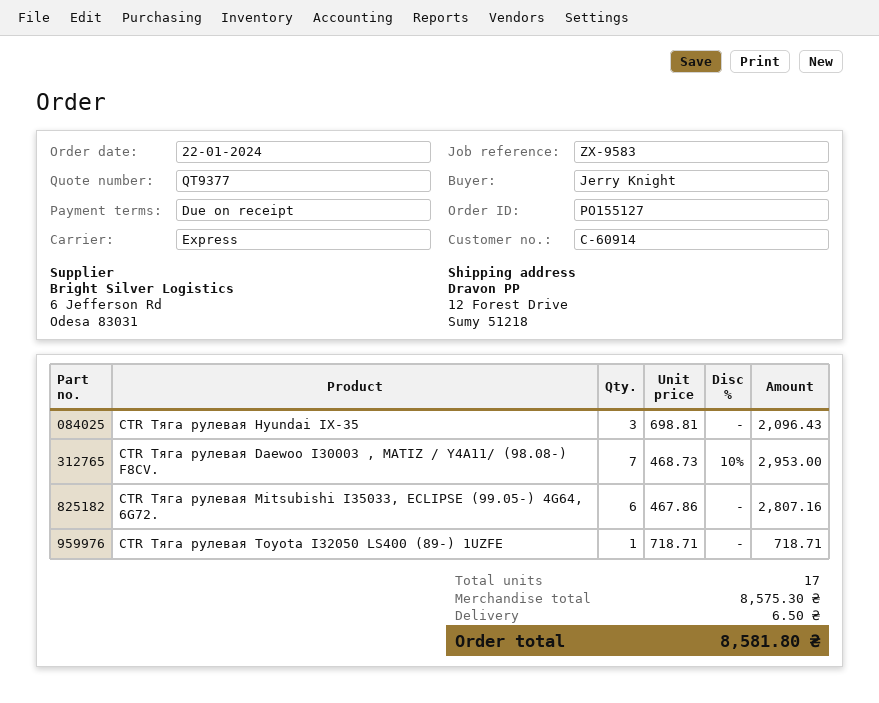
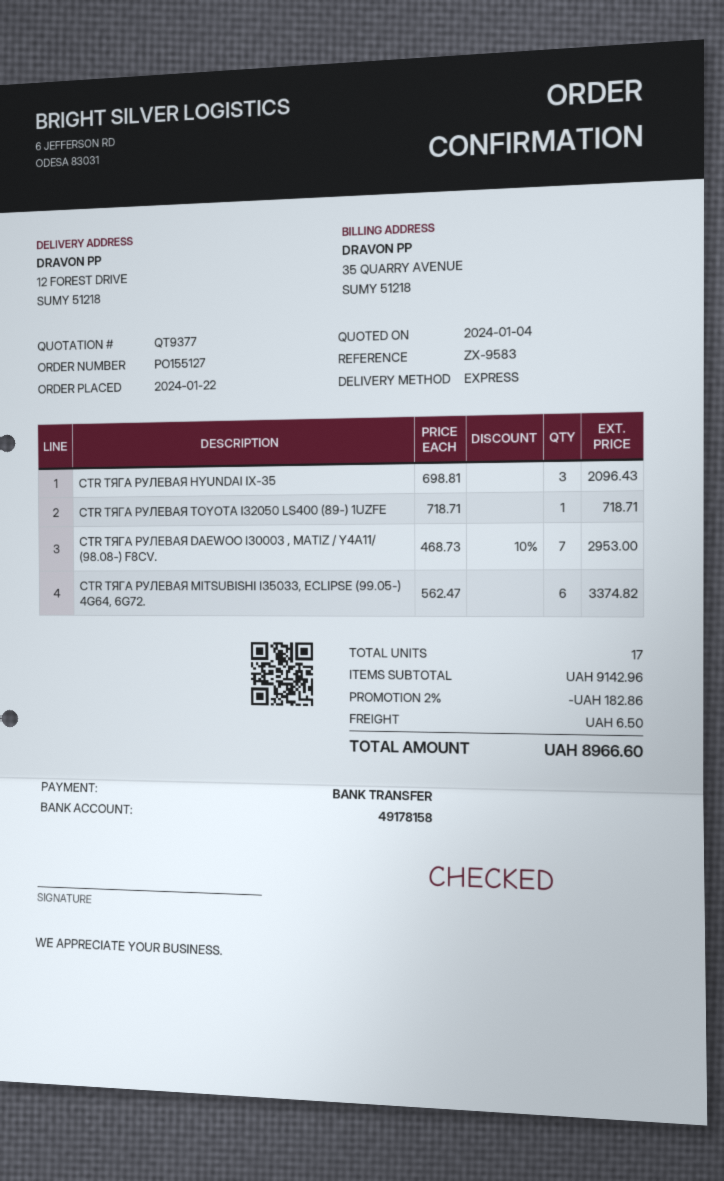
CTR Тяга рулевая Mitsubishi I35033, ECLIPSE (99.05-) 4G64, 6G72.: 6 x 467.86 = 2807.16 -> 6 x 562.47 = 3374.82
subtotal: 8575.30 -> 9142.96
discount: none -> 2% = 182.86
total: 8581.80 -> 8966.60

